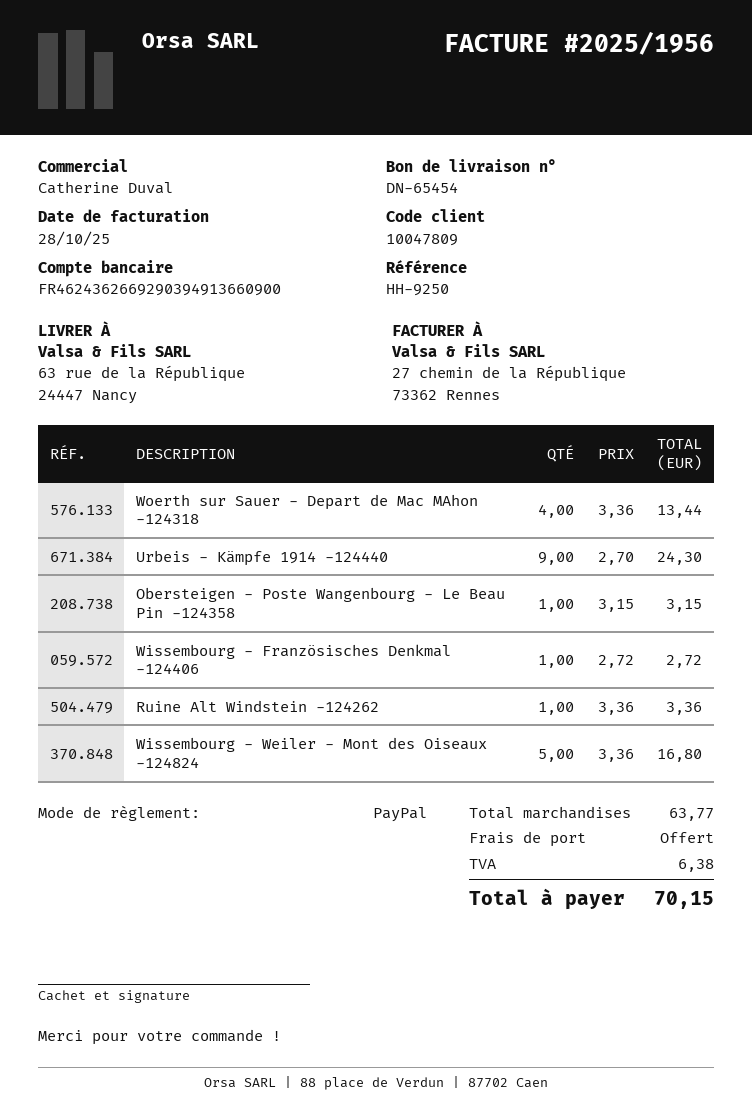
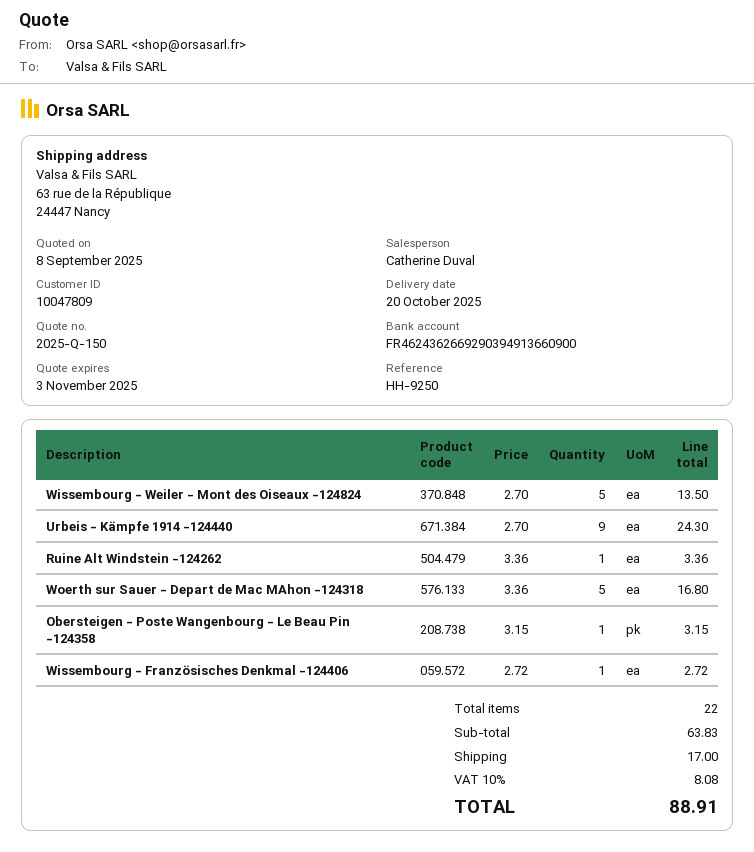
Woerth sur Sauer - Depart de Mac MAhon -124318: 4 x 3.36 = 13.44 -> 5 x 3.36 = 16.80
Wissembourg - Weiler - Mont des Oiseaux -124824: 5 x 3.36 = 16.80 -> 5 x 2.70 = 13.50
subtotal: 63.77 -> 63.83
shipping: 0.00 -> 17.00
tax: 6.38 -> 8.08
total: 70.15 -> 88.91

